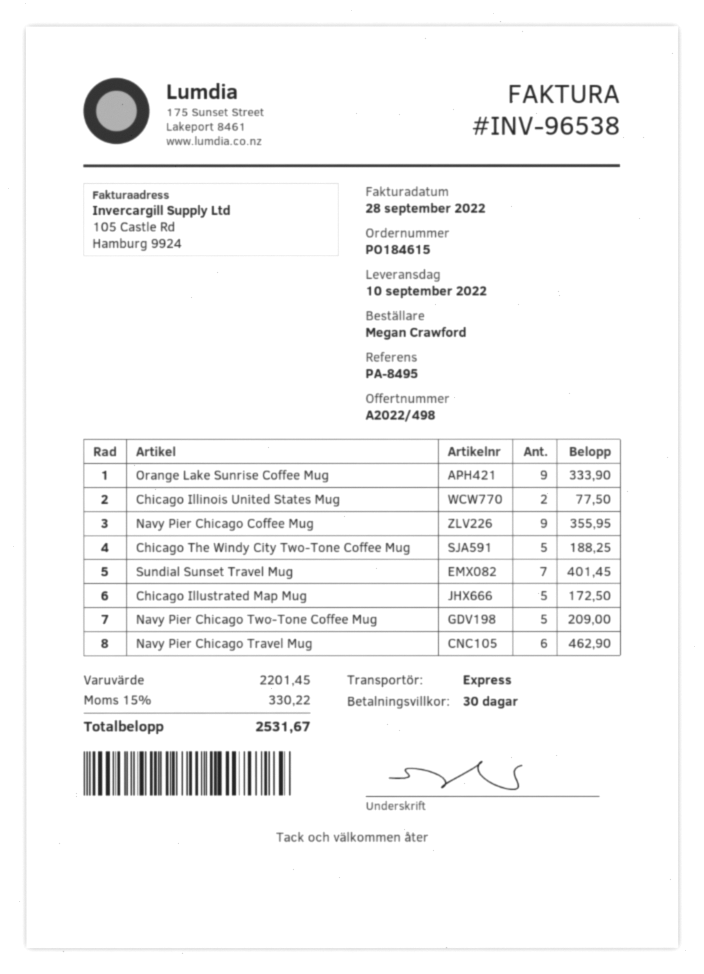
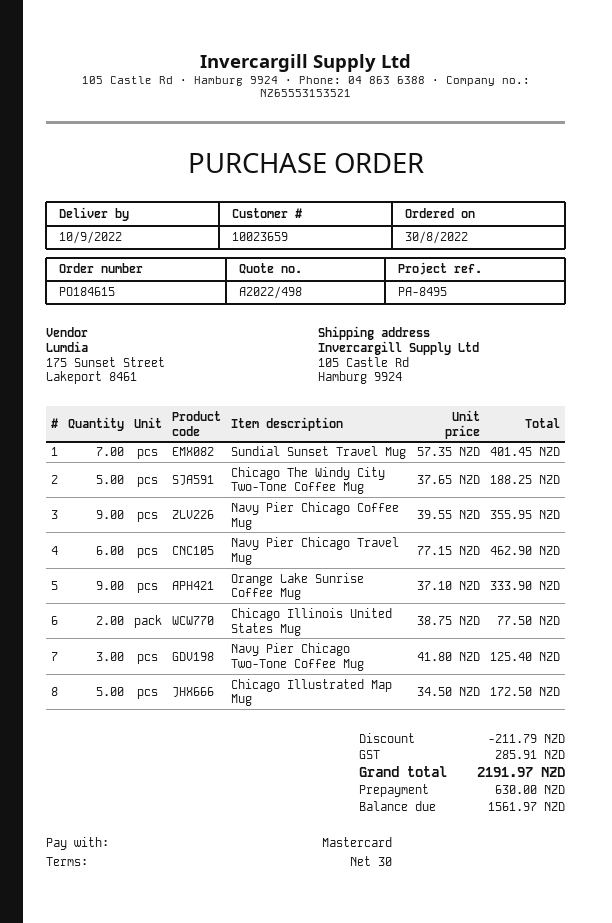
Navy Pier Chicago Two-Tone Coffee Mug: 5 for 209.00 -> 3 for 125.40
discount: none -> 211.79
tax: 330.22 -> 285.91
total: 2531.67 -> 2191.97

